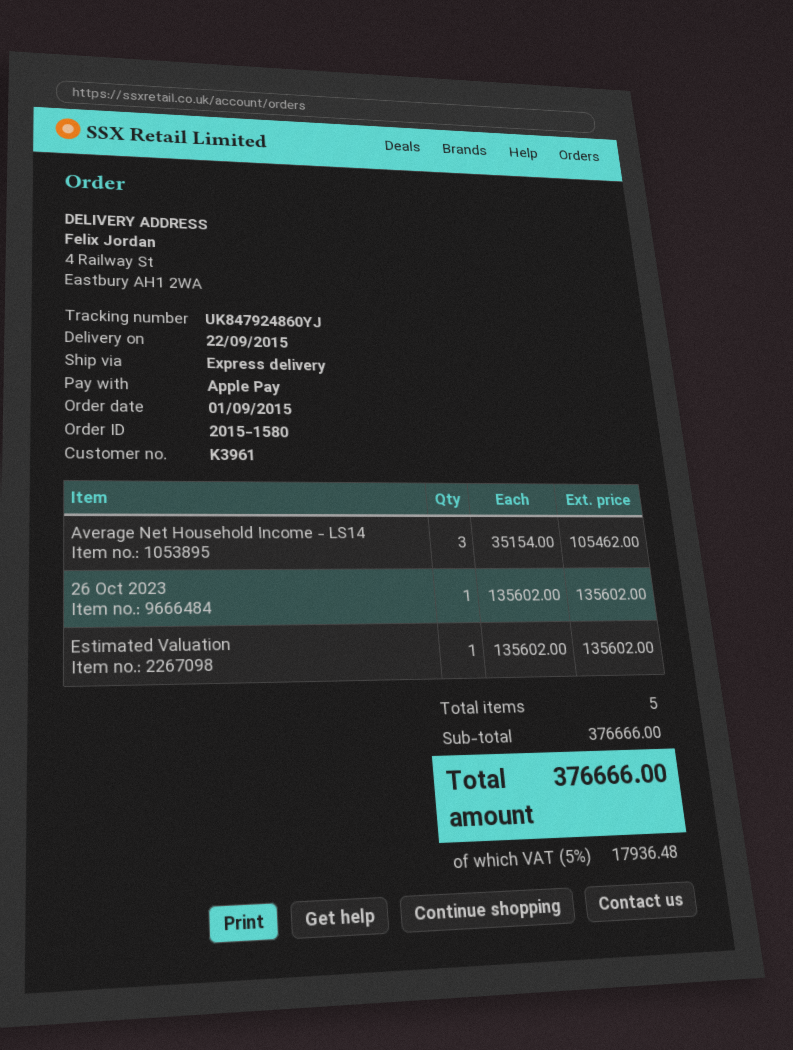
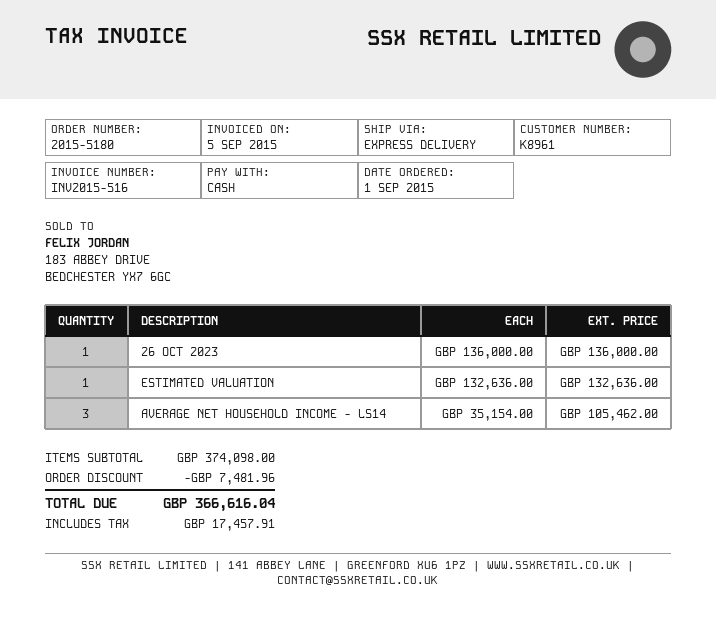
order number: 2015-1580 -> 2015-5180
customer number: K3961 -> K8961
payment method: Apple Pay -> cash
26 Oct 2023: 1 x 135602.00 = 135602.00 -> 1 x 136000.00 = 136000.00
Estimated Valuation: 1 x 135602.00 = 135602.00 -> 1 x 132636.00 = 132636.00
subtotal: 376666.00 -> 374098.00
discount: none -> 7481.96
tax: 17936.48 -> 17457.91
total: 376666.00 -> 366616.04

